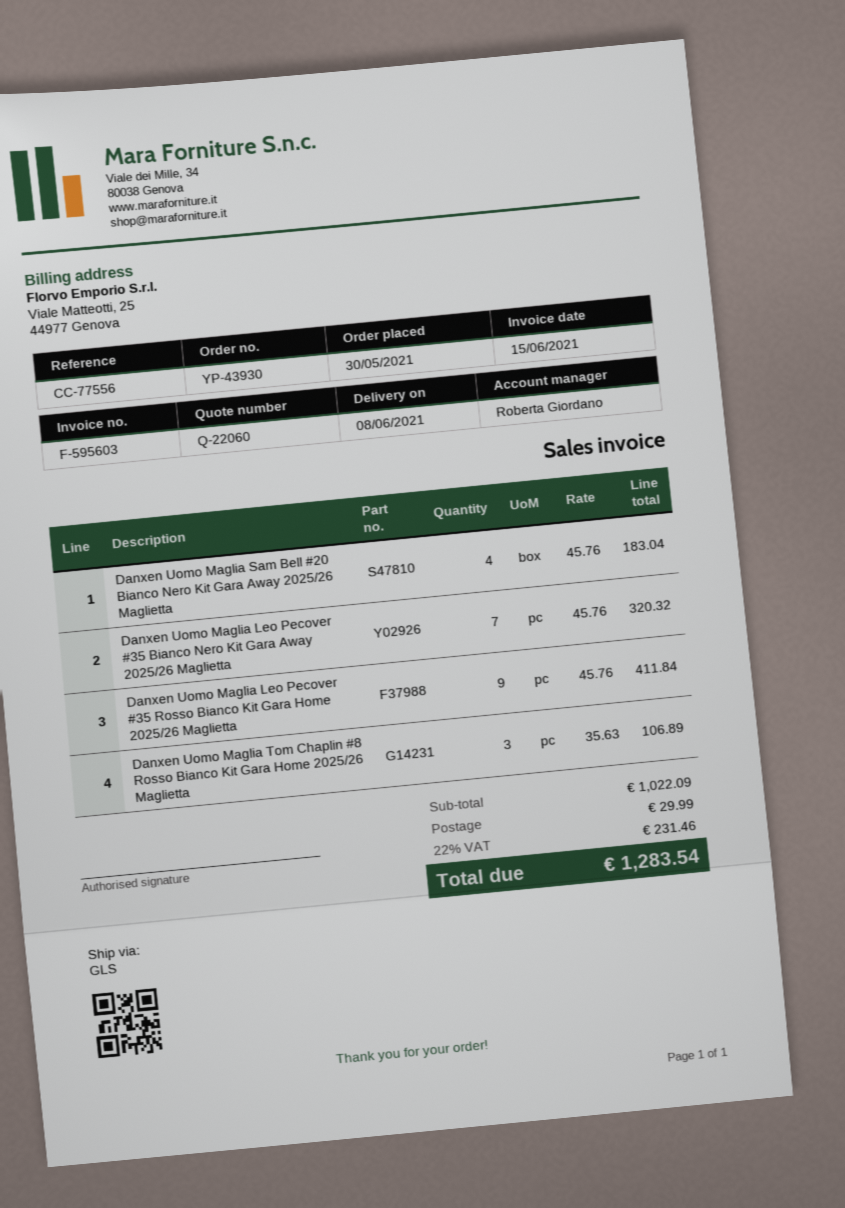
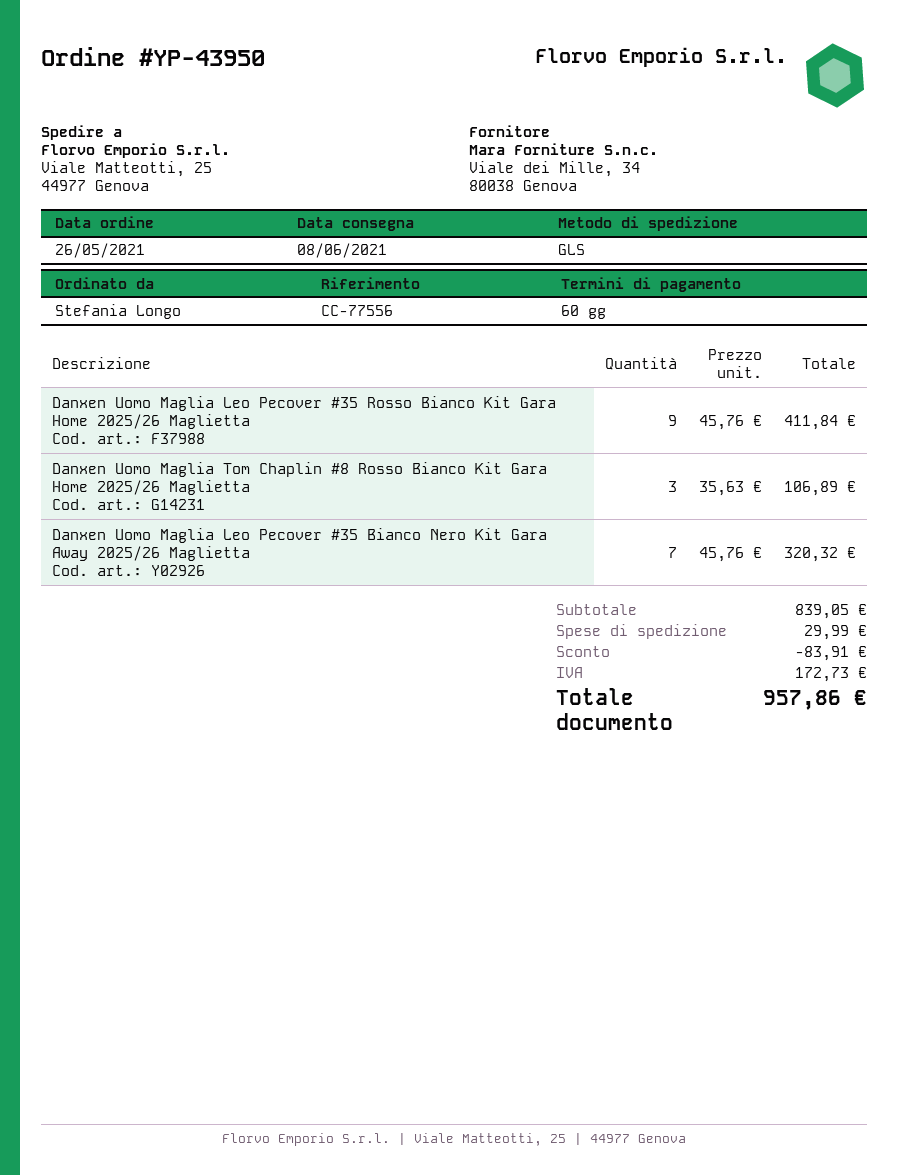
order number: YP-43930 -> YP-43950
order date: 2021-05-30 -> 2021-05-26
Danxen Uomo Maglia Sam Bell #20 Bianco Nero Kit Gara Away 2025/26 Maglietta: 4 x 45.76 = 183.04 -> none
subtotal: 1022.09 -> 839.05
discount: none -> 83.91
tax: 231.46 -> 172.73
total: 1283.54 -> 957.86

